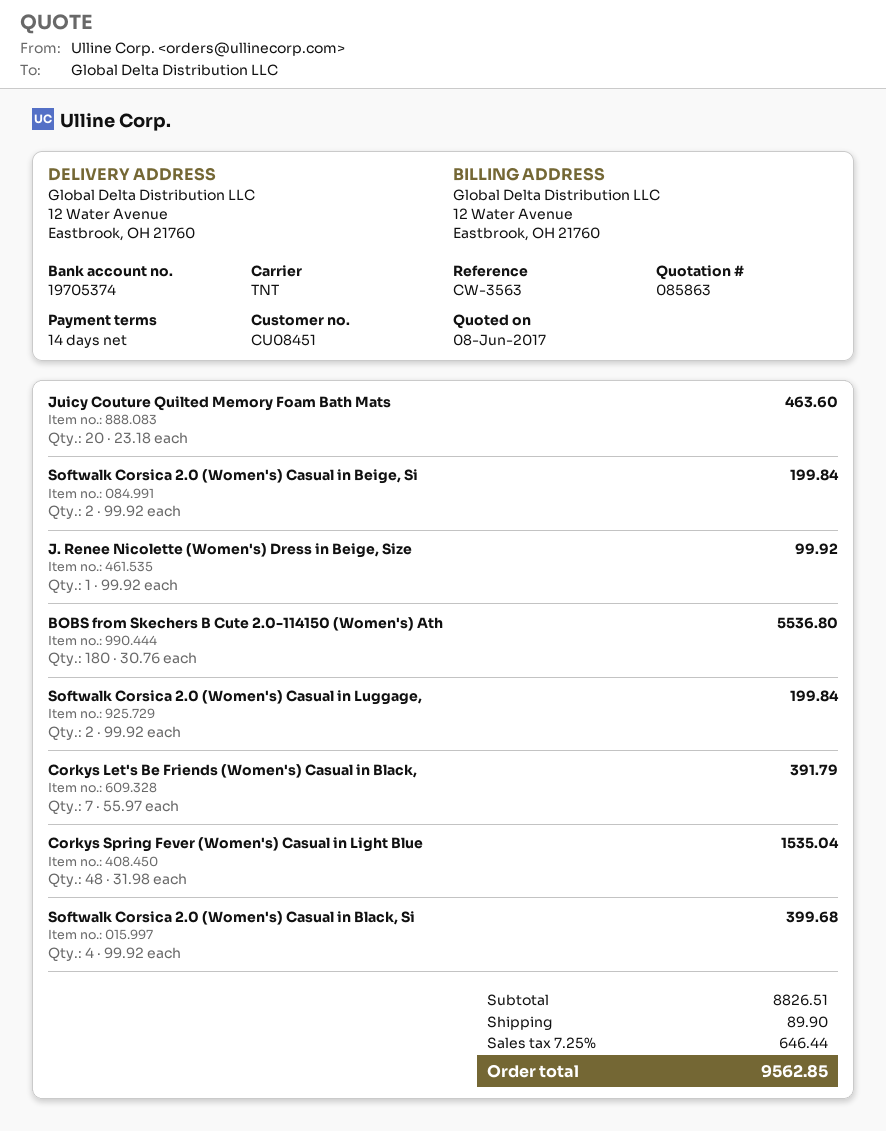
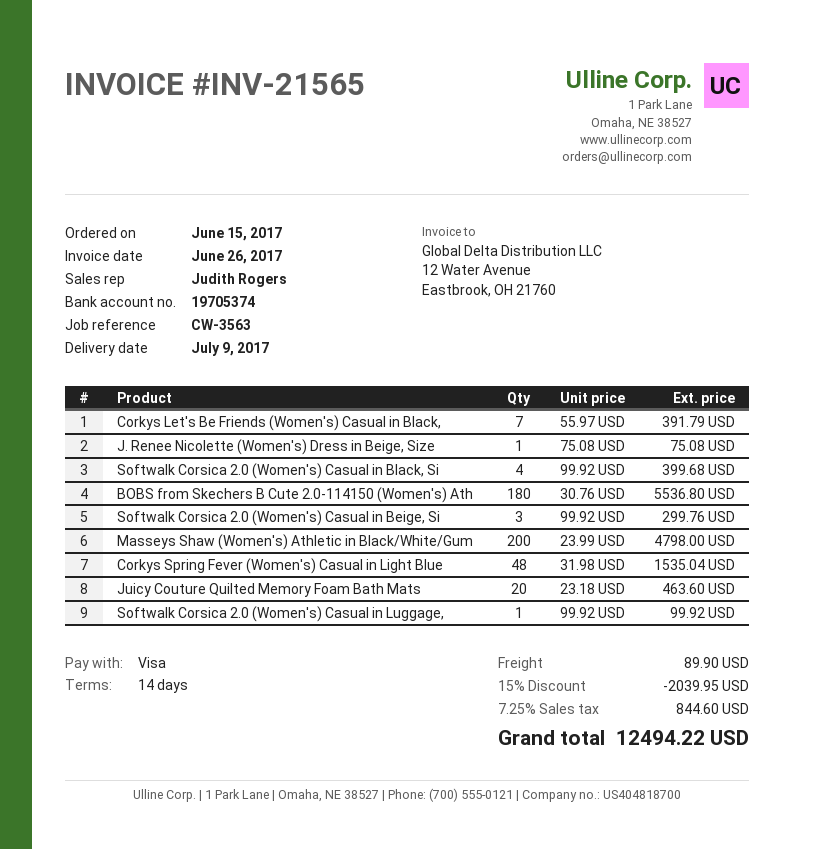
Softwalk Corsica 2.0 (Women's) Casual in Beige, Si: 2 x 99.92 = 199.84 -> 3 x 99.92 = 299.76
J. Renee Nicolette (Women's) Dress in Beige, Size: 1 x 99.92 = 99.92 -> 1 x 75.08 = 75.08
Softwalk Corsica 2.0 (Women's) Casual in Luggage,: 2 x 99.92 = 199.84 -> 1 x 99.92 = 99.92
Masseys Shaw (Women's) Athletic in Black/White/Gum: none -> 200 x 23.99 = 4798.00
discount: none -> 15% = 2039.95
tax: 7.25% = 646.44 -> 7.25% = 844.60
total: 9562.85 -> 12494.22

